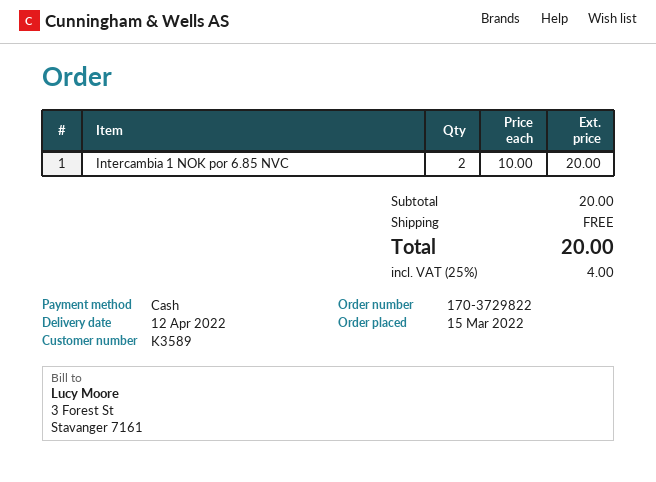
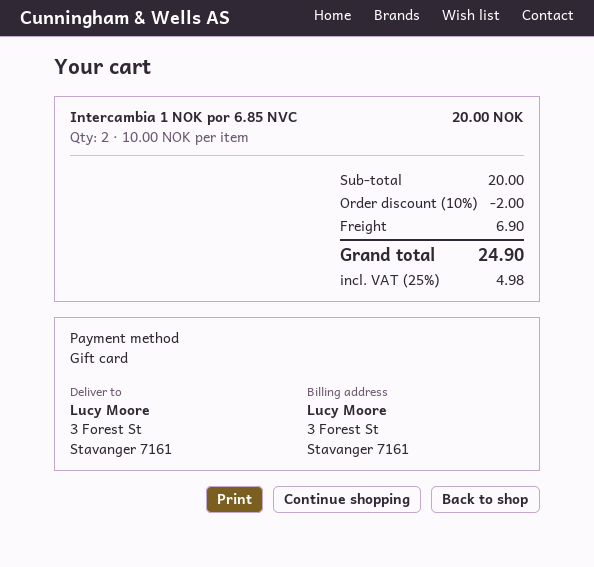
payment method: cash -> gift card
discount: none -> 10% = 2.00
shipping: 0.00 -> 6.90
tax: 25% = 4.00 -> 25% = 4.98
total: 20.00 -> 24.90

